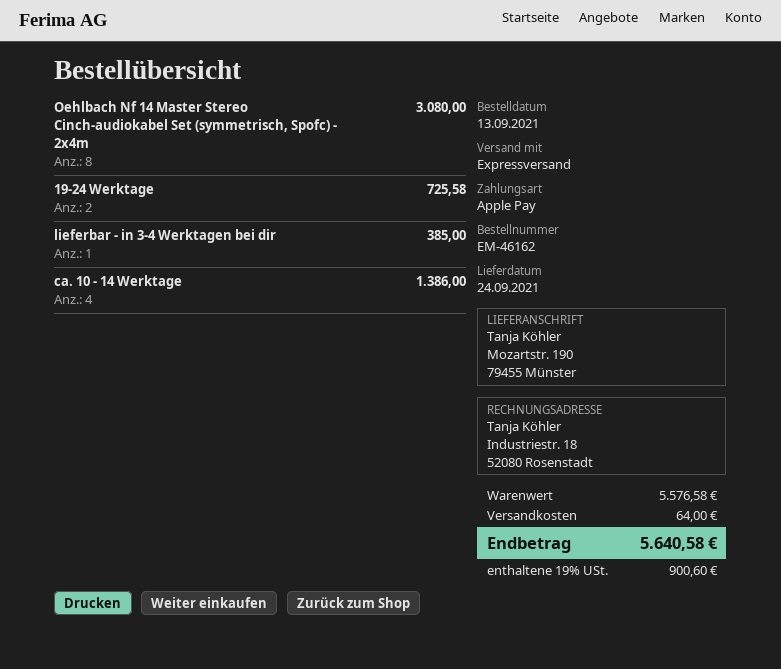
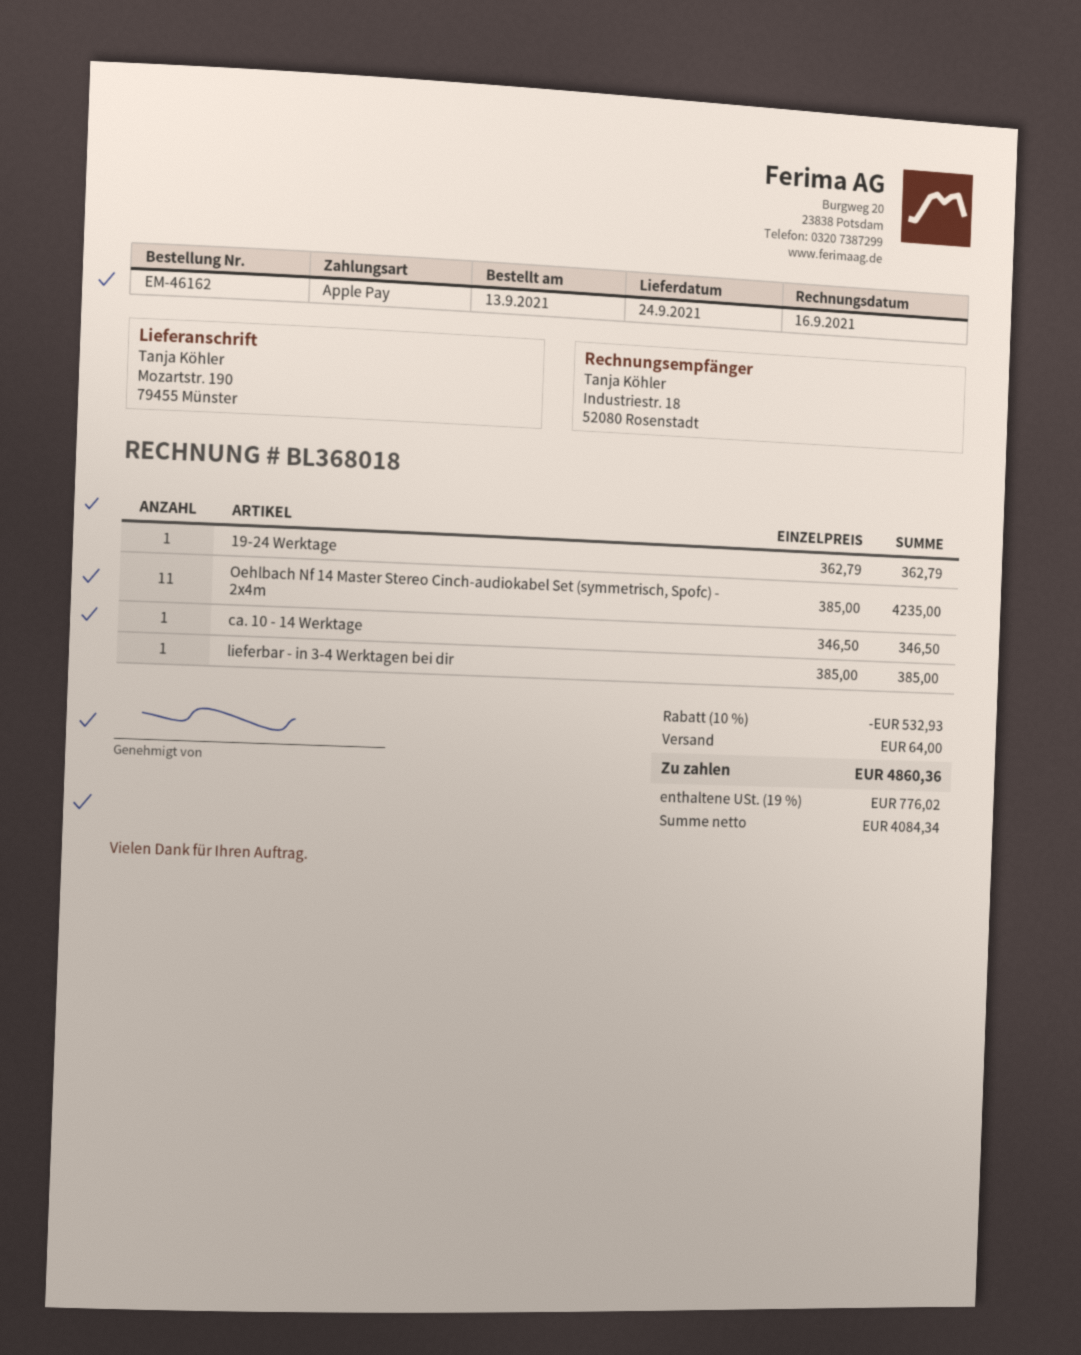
Oehlbach Nf 14 Master Stereo Cinch-audiokabel Set (symmetrisch, Spofc) - 2x4m: 8 for 3080.00 -> 11 for 4235.00
19-24 Werktage: 2 for 725.58 -> 1 for 362.79
ca. 10 - 14 Werktage: 4 for 1386.00 -> 1 for 346.50
discount: none -> 10% = 532.93
tax: 19% = 900.60 -> 19% = 776.02
total: 5640.58 -> 4860.36

